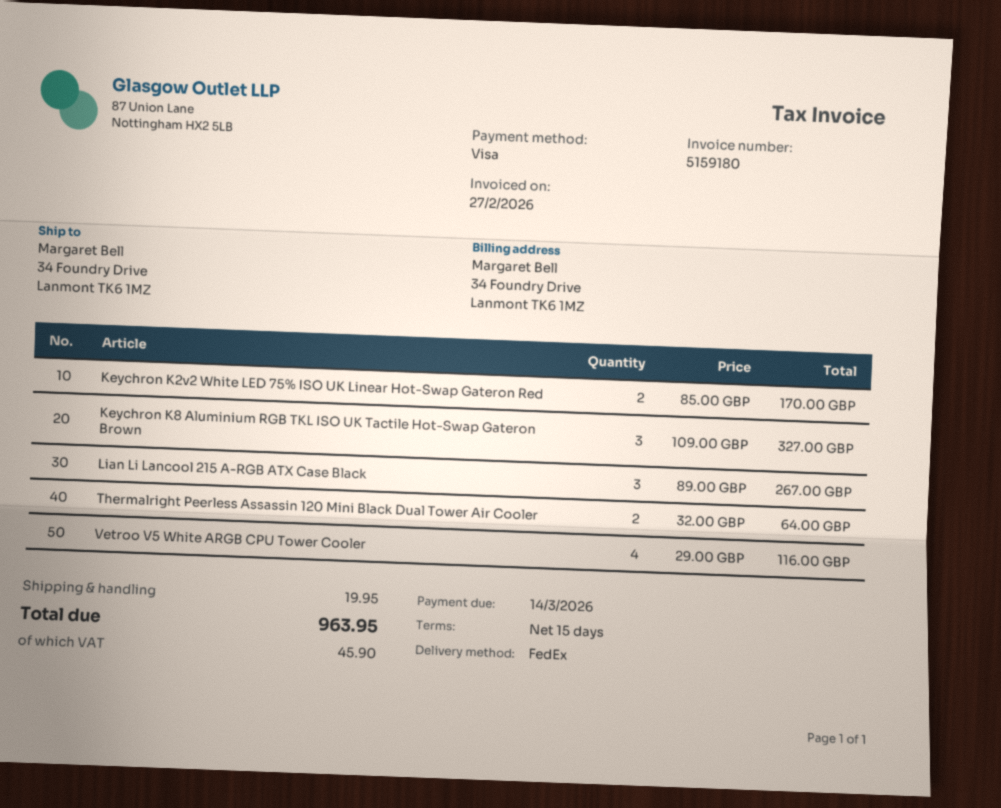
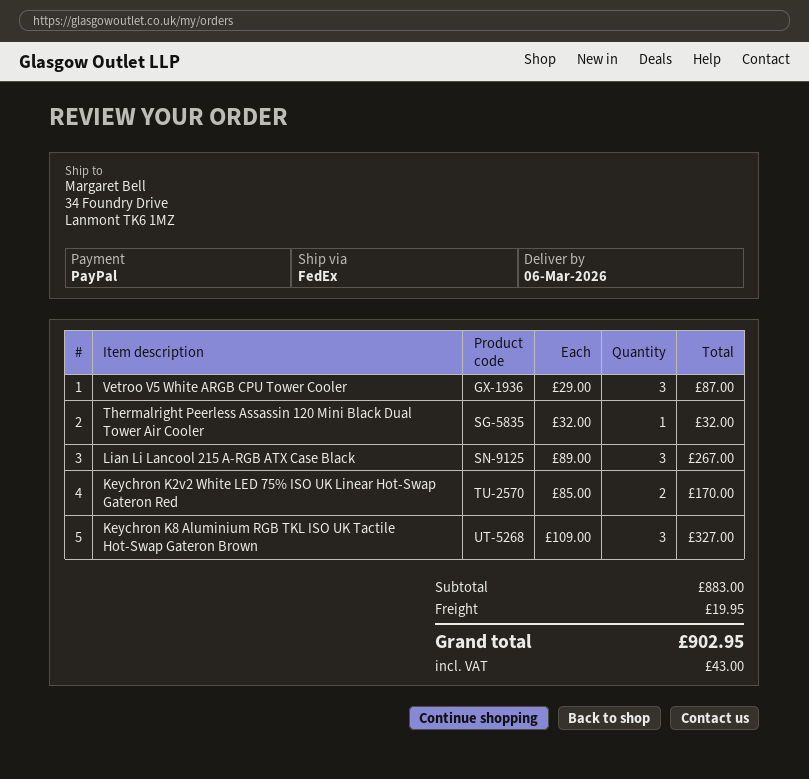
payment method: Visa -> PayPal
Thermalright Peerless Assassin 120 Mini Black Dual Tower Air Cooler: 2 x 32.00 = 64.00 -> 1 x 32.00 = 32.00
Vetroo V5 White ARGB CPU Tower Cooler: 4 x 29.00 = 116.00 -> 3 x 29.00 = 87.00
tax: 45.90 -> 43.00
total: 963.95 -> 902.95

